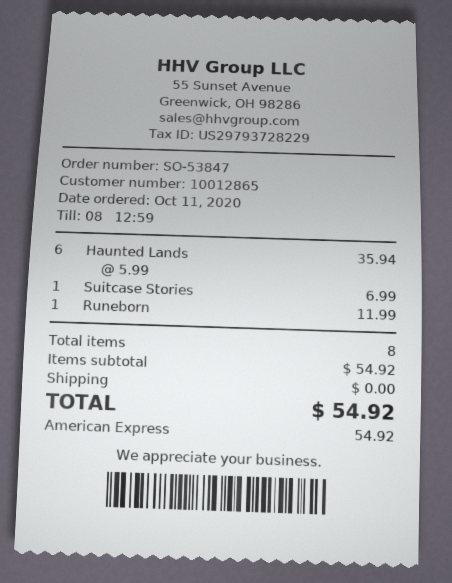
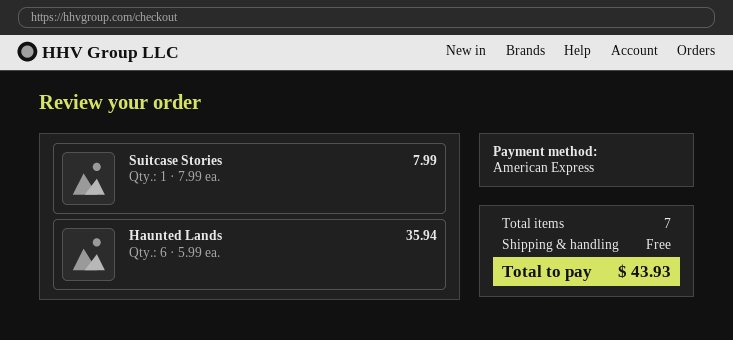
Suitcase Stories: 1 x 6.99 = 6.99 -> 1 x 7.99 = 7.99
Runeborn: 1 x 11.99 = 11.99 -> none
total quantity: 8 -> 7
total: 54.92 -> 43.93

